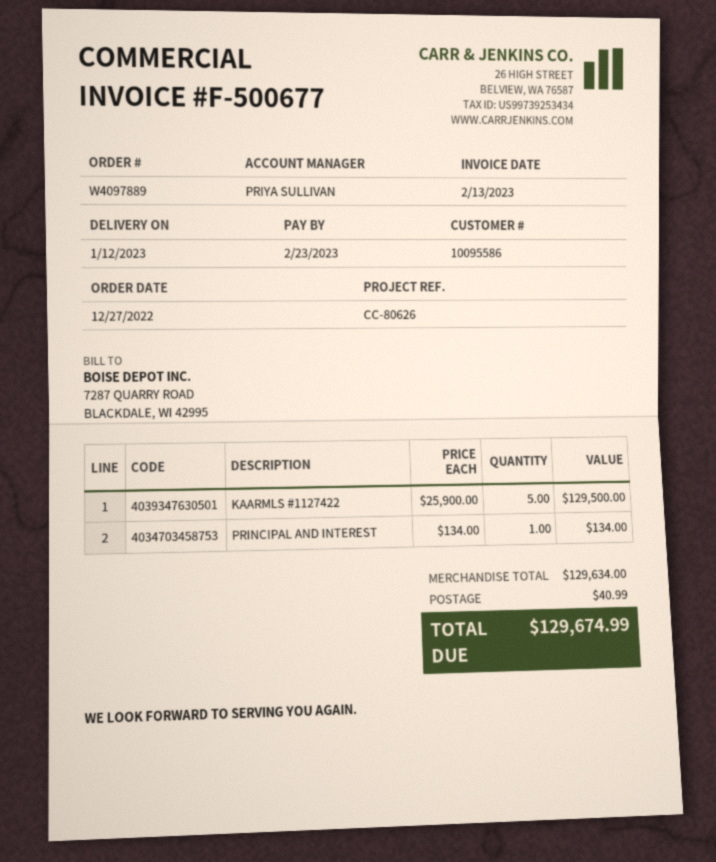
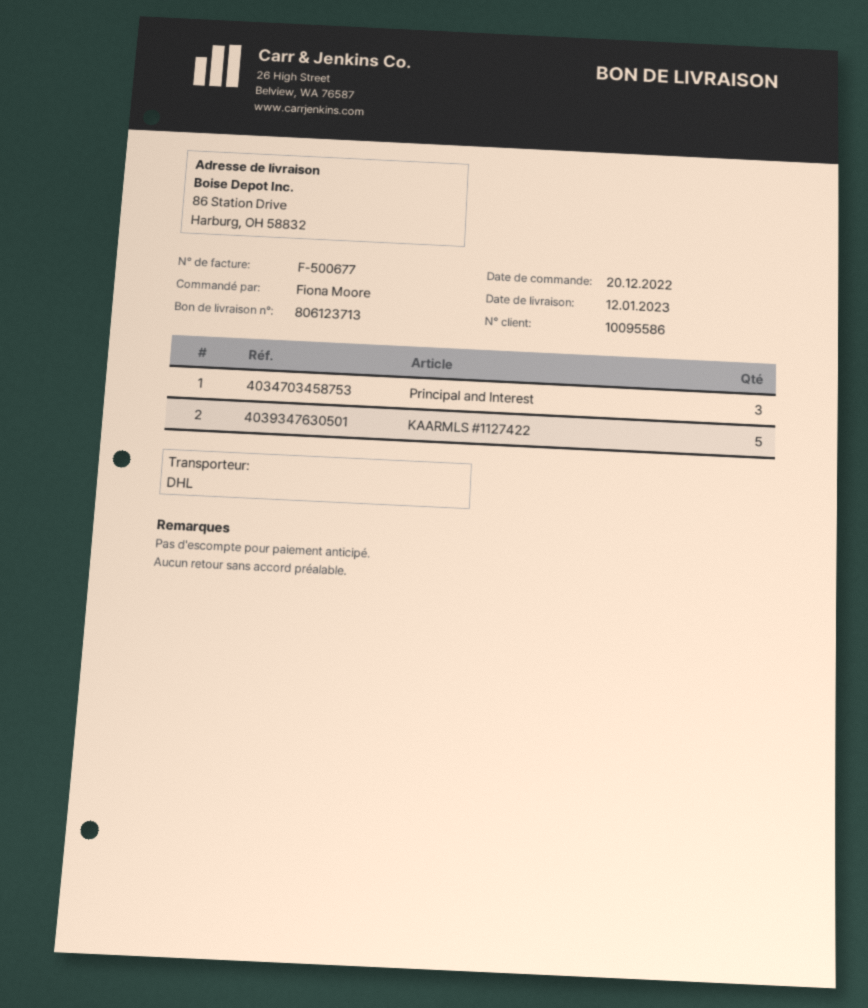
order date: 2022-12-27 -> 2022-12-20
PRINCIPAL AND INTEREST: 1 -> 3

